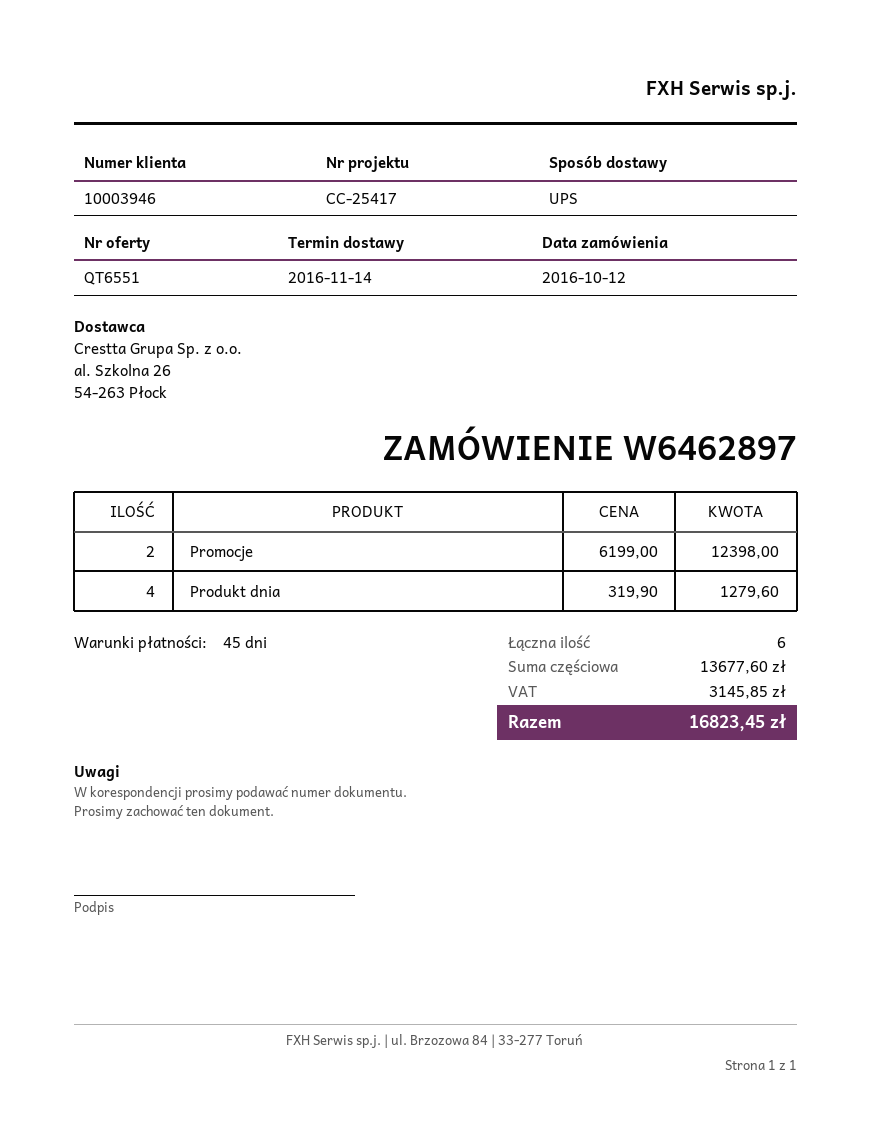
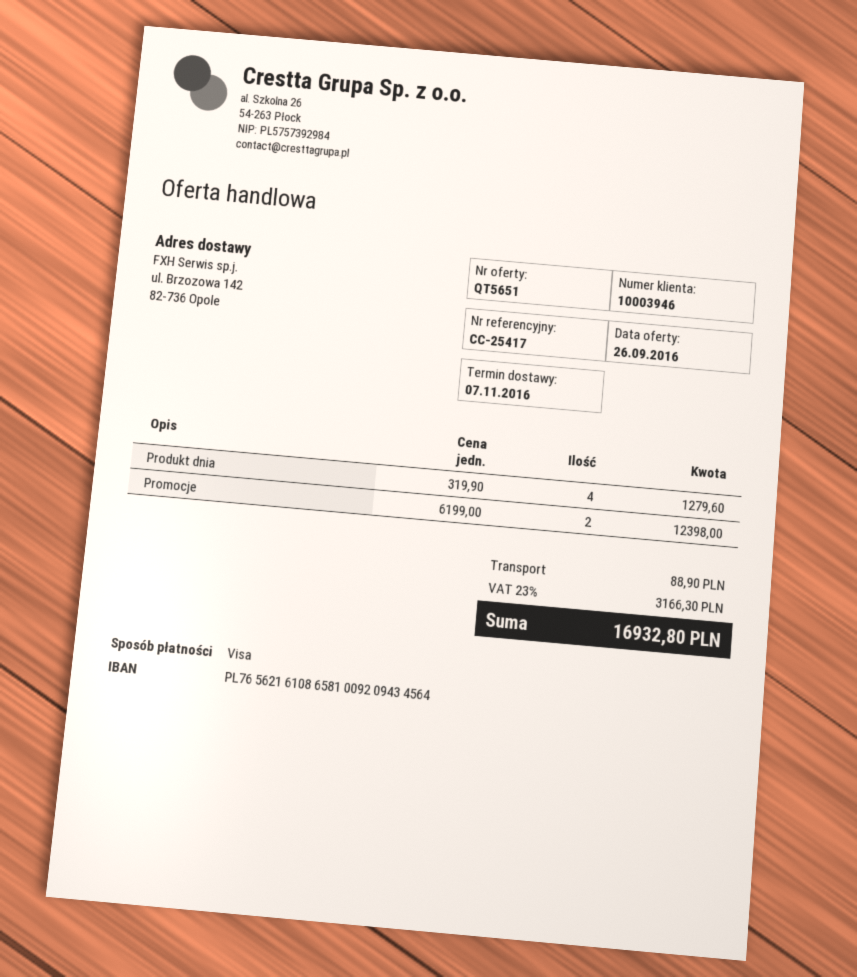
quote number: QT6551 -> QT5651
delivery date: 2016-11-14 -> 2016-11-07
shipping: none -> 88.90
tax: 3145.85 -> 3166.30
total: 16823.45 -> 16932.80

